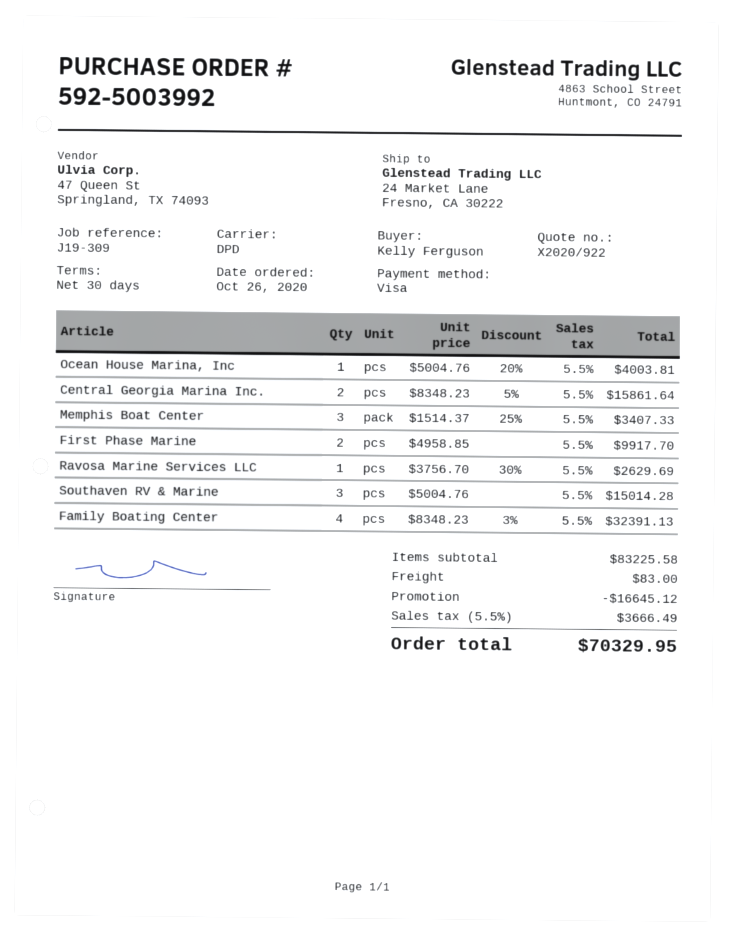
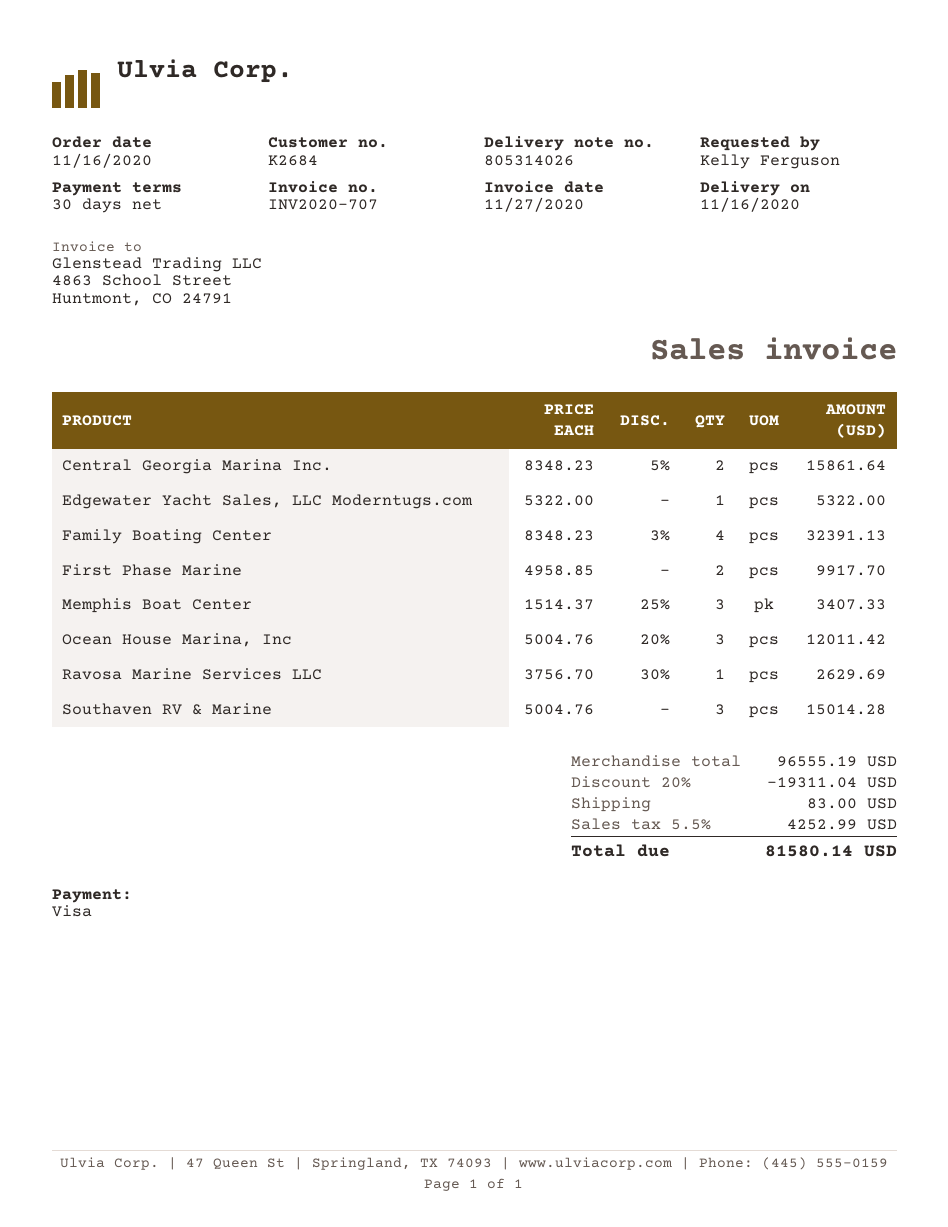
order date: 2020-10-26 -> 2020-11-16
Ocean House Marina, Inc: 1 x 5004.76 - 20% = 4003.81 -> 3 x 5004.76 - 20% = 12011.42
Edgewater Yacht Sales, LLC Moderntugs.com: none -> 1 x 5322.00 = 5322.00
subtotal: 83225.58 -> 96555.19
discount: 16645.12 -> 19311.04
tax: 5.5% = 3666.49 -> 5.5% = 4252.99
total: 70329.95 -> 81580.14

